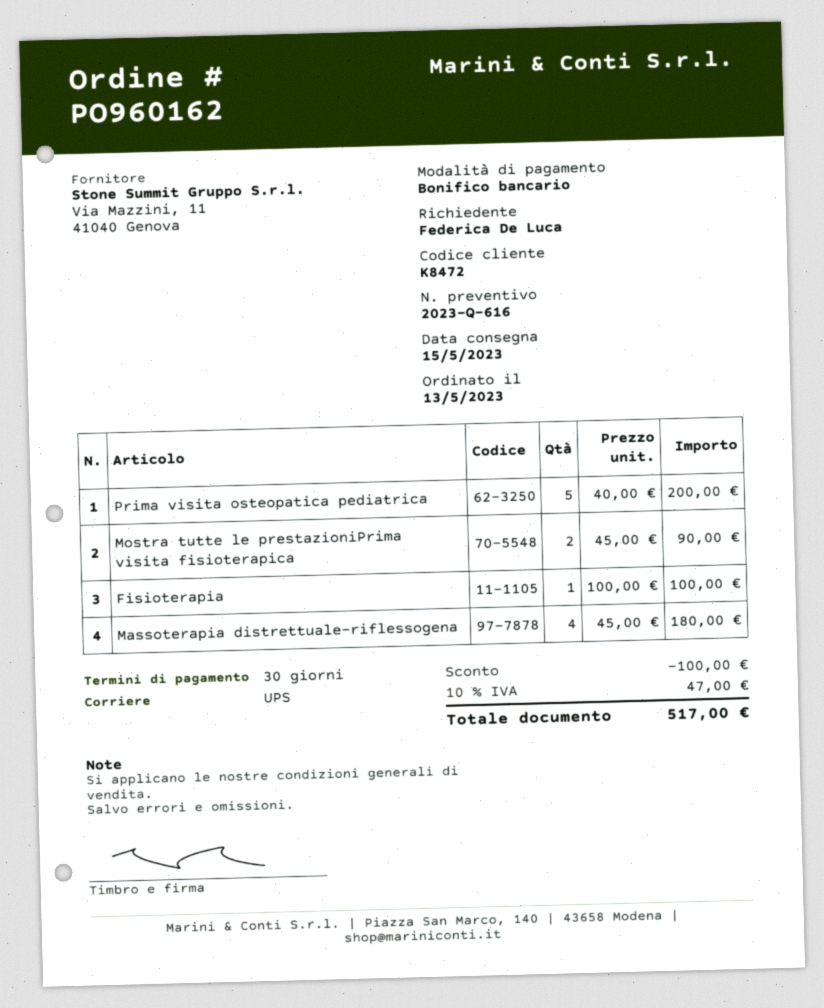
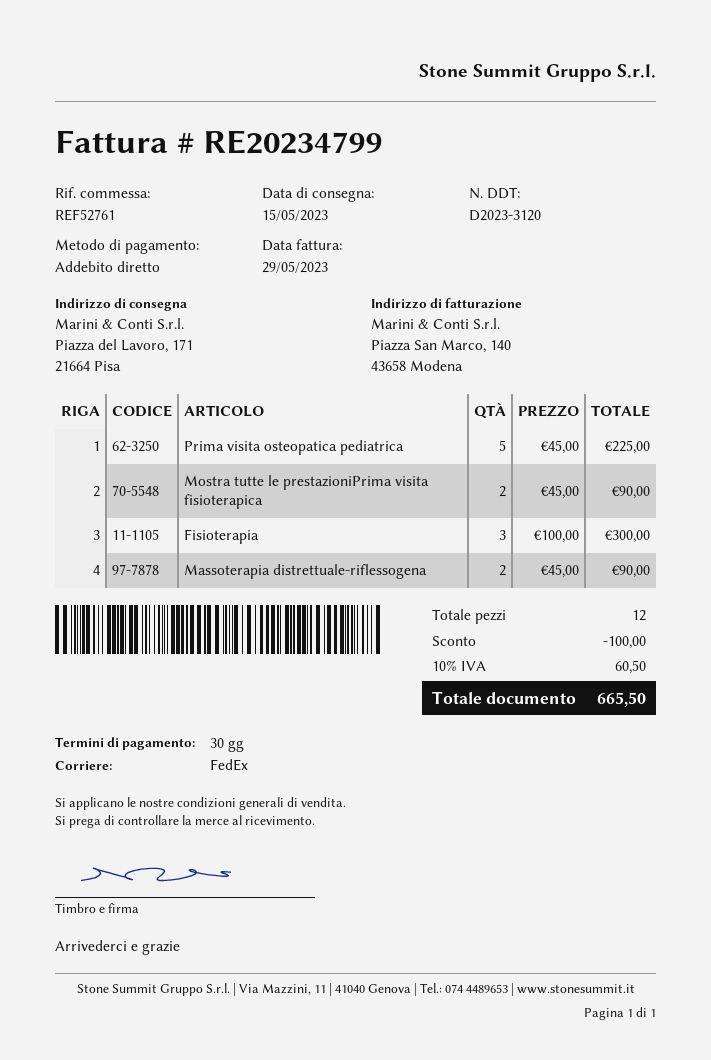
payment method: bank transfer -> direct debit
shipping method: UPS -> FedEx
Prima visita osteopatica pediatrica: 5 x 40.00 = 200.00 -> 5 x 45.00 = 225.00
Fisioterapia: 1 x 100.00 = 100.00 -> 3 x 100.00 = 300.00
Massoterapia distrettuale-riflessogena: 4 x 45.00 = 180.00 -> 2 x 45.00 = 90.00
tax: 10% = 47.00 -> 10% = 60.50
total: 517.00 -> 665.50

